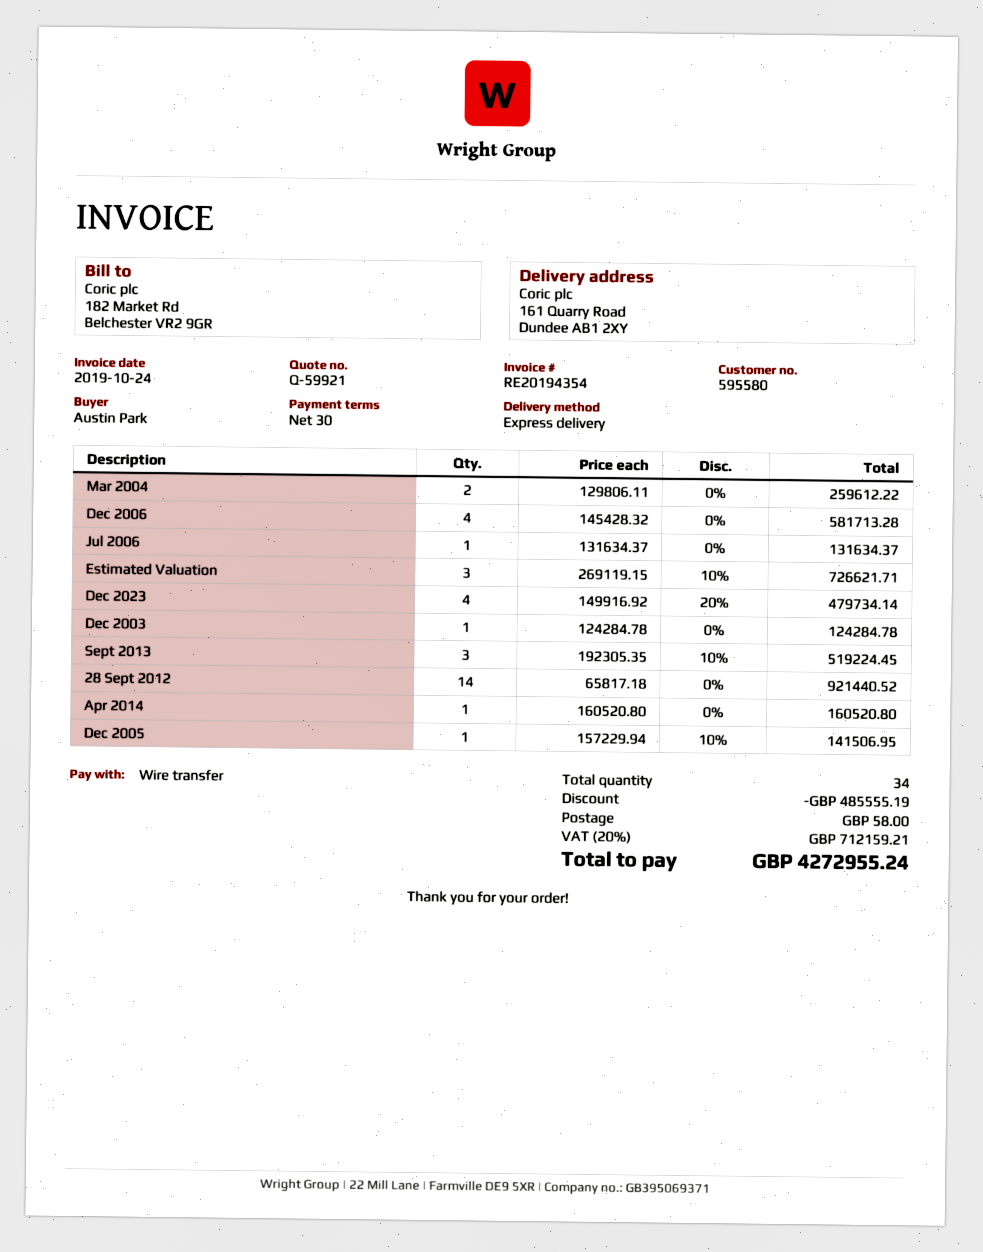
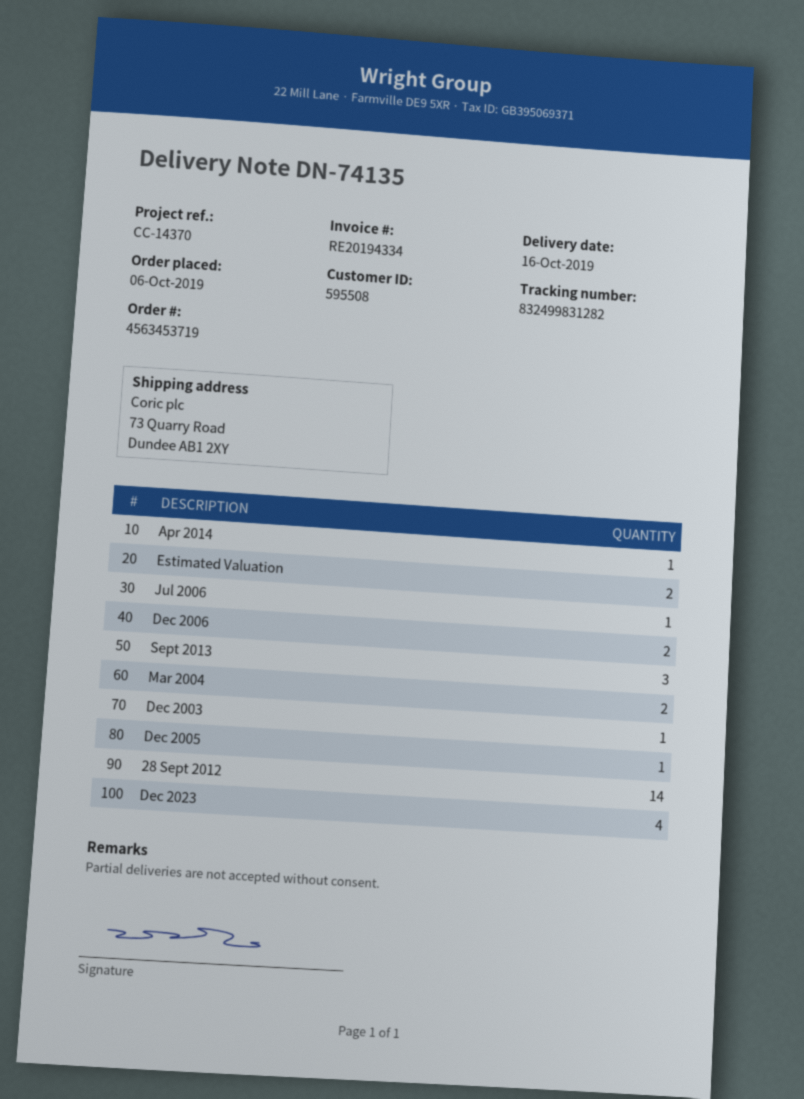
invoice number: RE20194354 -> RE20194334
customer number: 595580 -> 595508
ship to: 161 Quarry Road, Dundee AB1 2XY -> 73 Quarry Road, Dundee AB1 2XY
Dec 2006: 4 -> 2
Estimated Valuation: 3 -> 2

